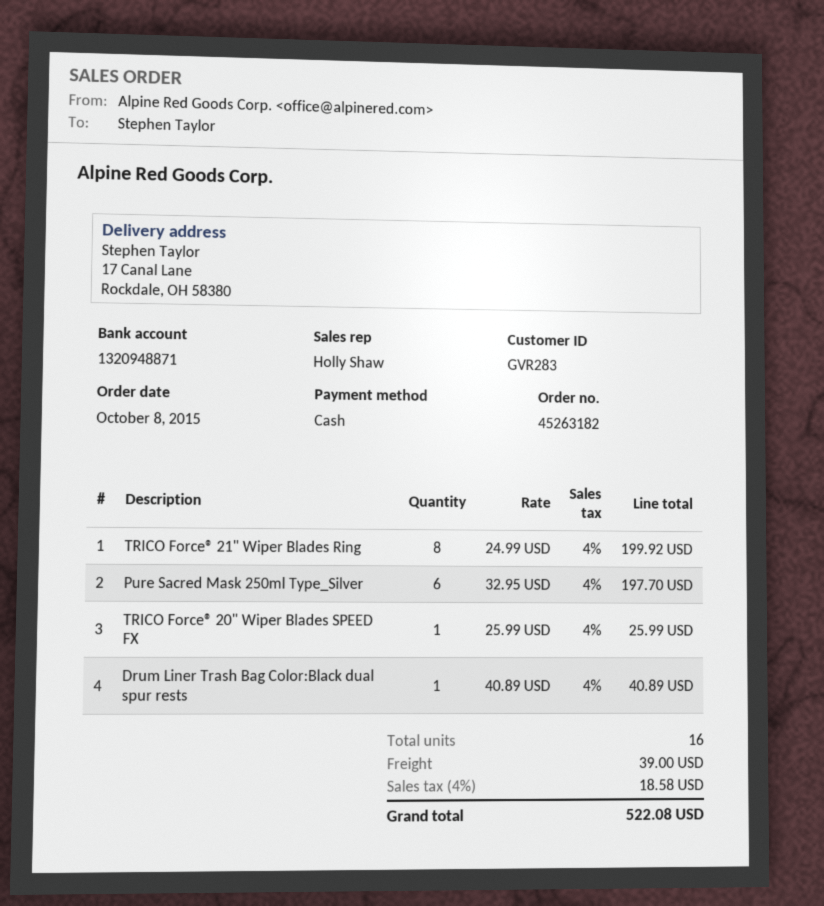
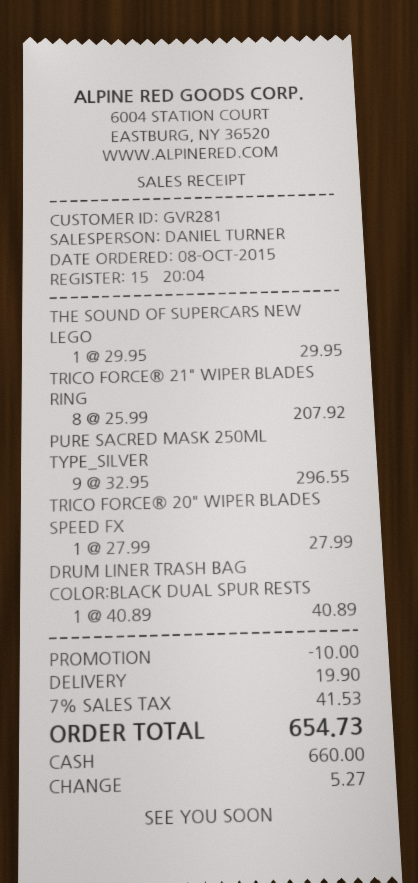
customer number: GVR283 -> GVR281
sales rep: Holly Shaw -> DANIEL TURNER
TRICO Force® 21" Wiper Blades Ring: 8 x 24.99 = 199.92 -> 8 x 25.99 = 207.92
Pure Sacred Mask 250ml Type_Silver: 6 x 32.95 = 197.70 -> 9 x 32.95 = 296.55
TRICO Force® 20" Wiper Blades SPEED FX: 1 x 25.99 = 25.99 -> 1 x 27.99 = 27.99
THE SOUND OF SUPERCARS NEW LEGO: none -> 1 x 29.95 = 29.95
discount: none -> 10.00
shipping: 39.00 -> 19.90
tax: 4% = 18.58 -> 7% = 41.53
total: 522.08 -> 654.73

